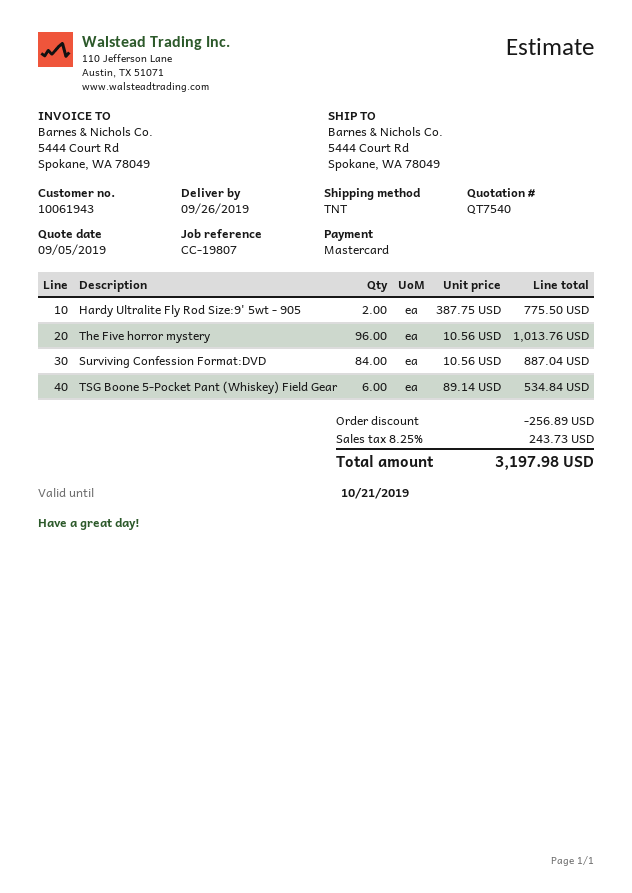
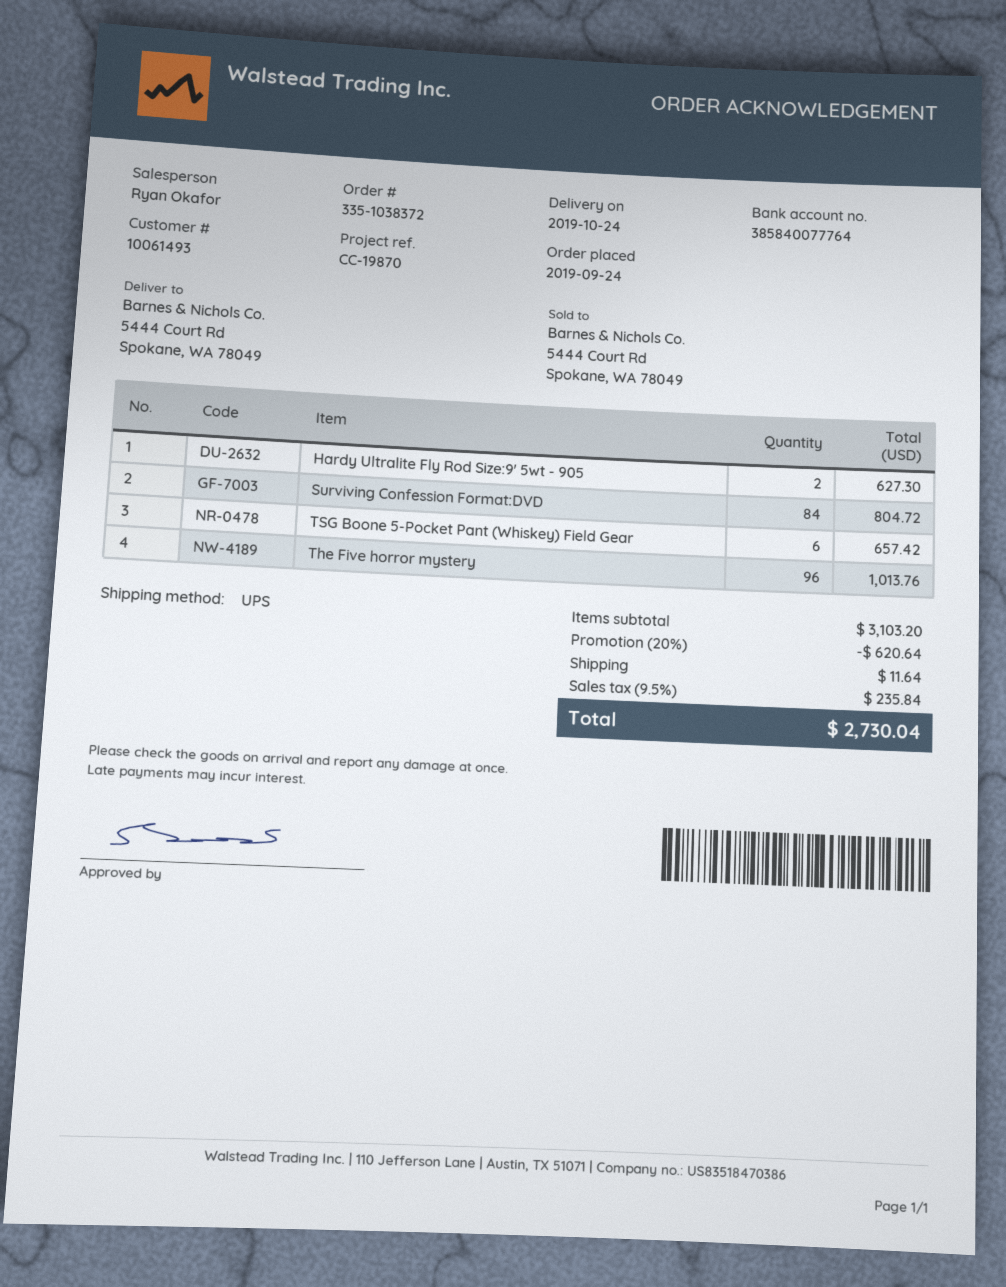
delivery date: 2019-09-26 -> 2019-10-24
customer number: 10061943 -> 10061493
reference: CC-19807 -> CC-19870
shipping method: TNT -> UPS
Hardy Ultralite Fly Rod Size:9' 5wt - 905: 2 for 775.50 -> 2 for 627.30
Surviving Confession Format:DVD: 84 for 887.04 -> 84 for 804.72
TSG Boone 5-Pocket Pant (Whiskey) Field Gear: 6 for 534.84 -> 6 for 657.42
discount: 256.89 -> 620.64
shipping: none -> 11.64
tax: 8.25% = 243.73 -> 9.5% = 235.84
total: 3197.98 -> 2730.04

